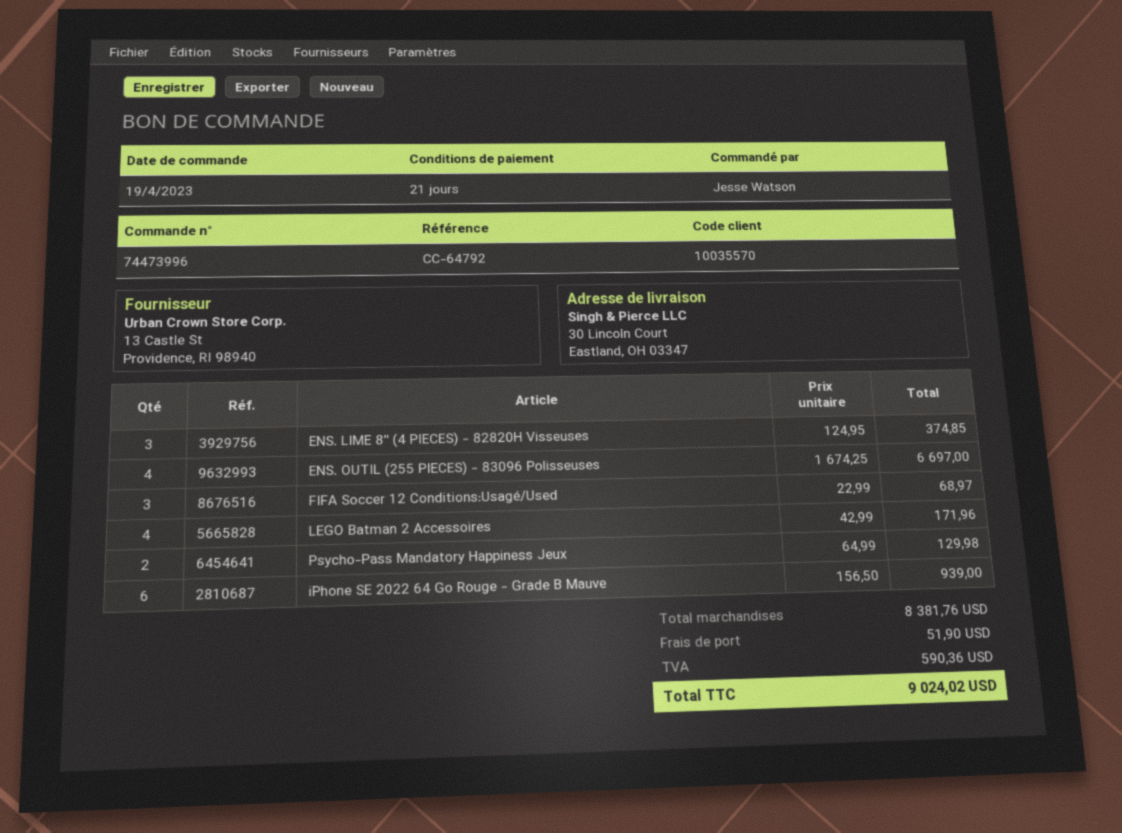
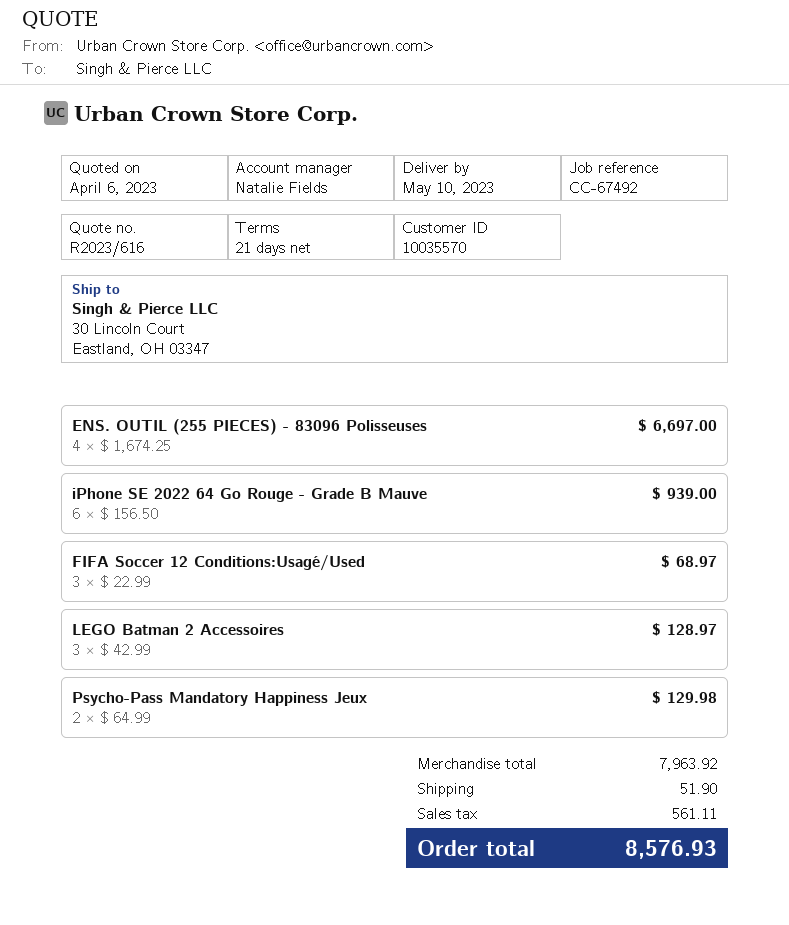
reference: CC-64792 -> CC-67492
ENS. LIME 8'' (4 PIECES) - 82820H Visseuses: 3 x 124.95 = 374.85 -> none
LEGO Batman 2 Accessoires: 4 x 42.99 = 171.96 -> 3 x 42.99 = 128.97
subtotal: 8381.76 -> 7963.92
tax: 590.36 -> 561.11
total: 9024.02 -> 8576.93

